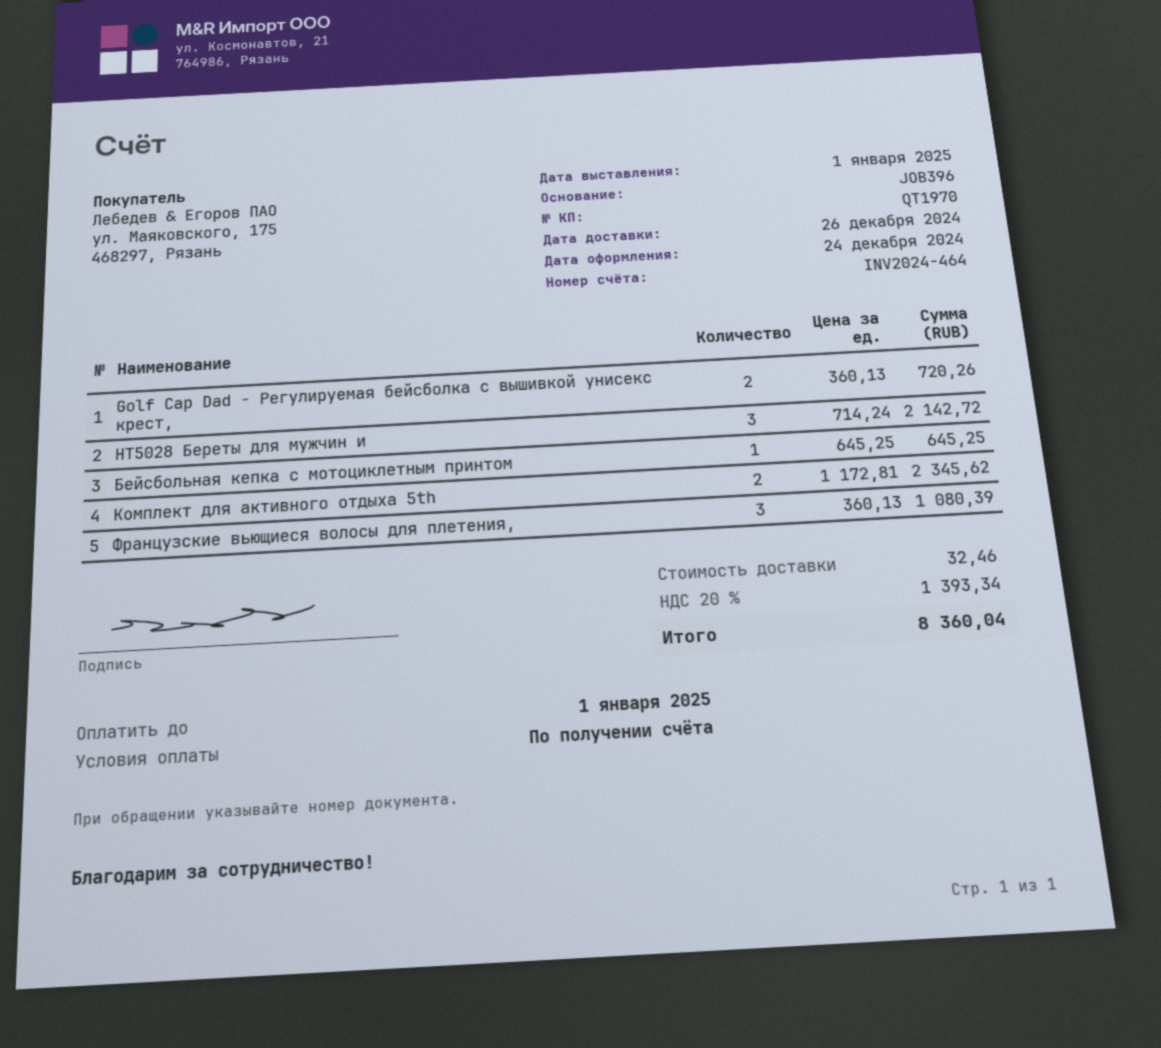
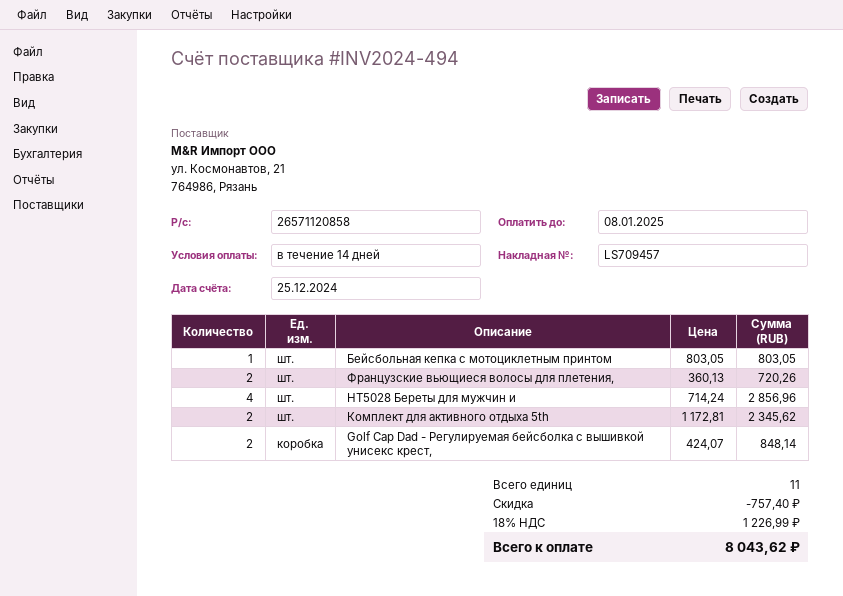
invoice number: INV2024-464 -> INV2024-494
invoice date: 2025-01-01 -> 2024-12-25
payment terms: on receipt -> 14 days
due date: 2025-01-01 -> 2025-01-08
Golf Cap Dad - Регулируемая бейсболка с вышивкой унисекс крест,: 2 x 360.13 = 720.26 -> 2 x 424.07 = 848.14
HT5028 Береты для мужчин и: 3 x 714.24 = 2142.72 -> 4 x 714.24 = 2856.96
Бейсбольная кепка с мотоциклетным принтом: 1 x 645.25 = 645.25 -> 1 x 803.05 = 803.05
Французские вьющиеся волосы для плетения,: 3 x 360.13 = 1080.39 -> 2 x 360.13 = 720.26
discount: none -> 757.40
shipping: 32.46 -> none
tax: 20% = 1393.34 -> 18% = 1226.99
total: 8360.04 -> 8043.62

